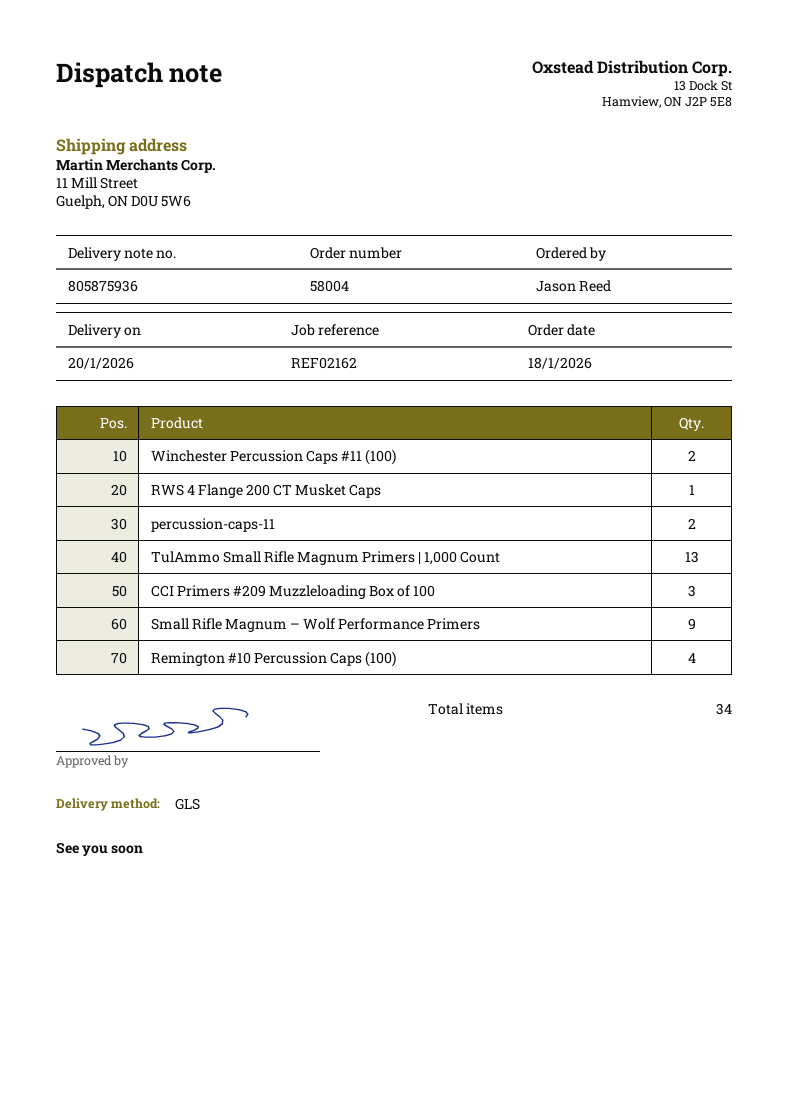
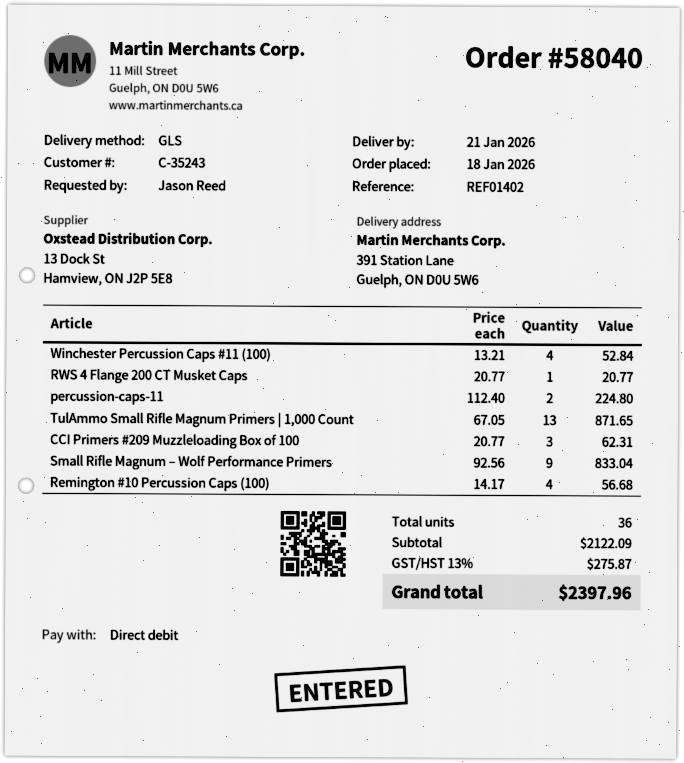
order number: 58004 -> 58040
delivery date: 2026-01-20 -> 2026-01-21
reference: REF02162 -> REF01402
ship to: 11 Mill Street, Guelph, ON D0U 5W6 -> 391 Station Lane, Guelph, ON D0U 5W6
Winchester Percussion Caps #11 (100): 2 -> 4
total quantity: 34 -> 36

